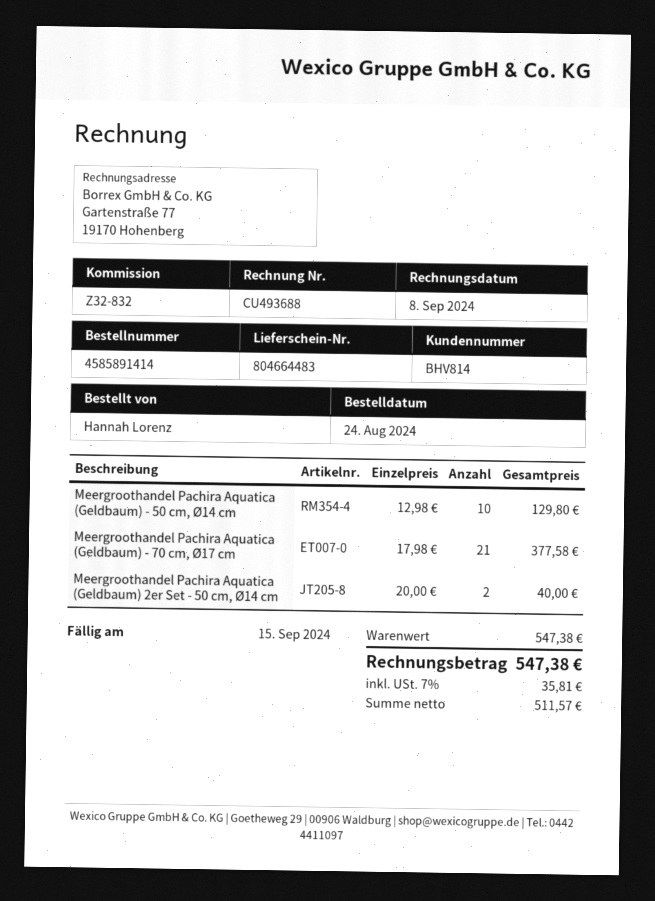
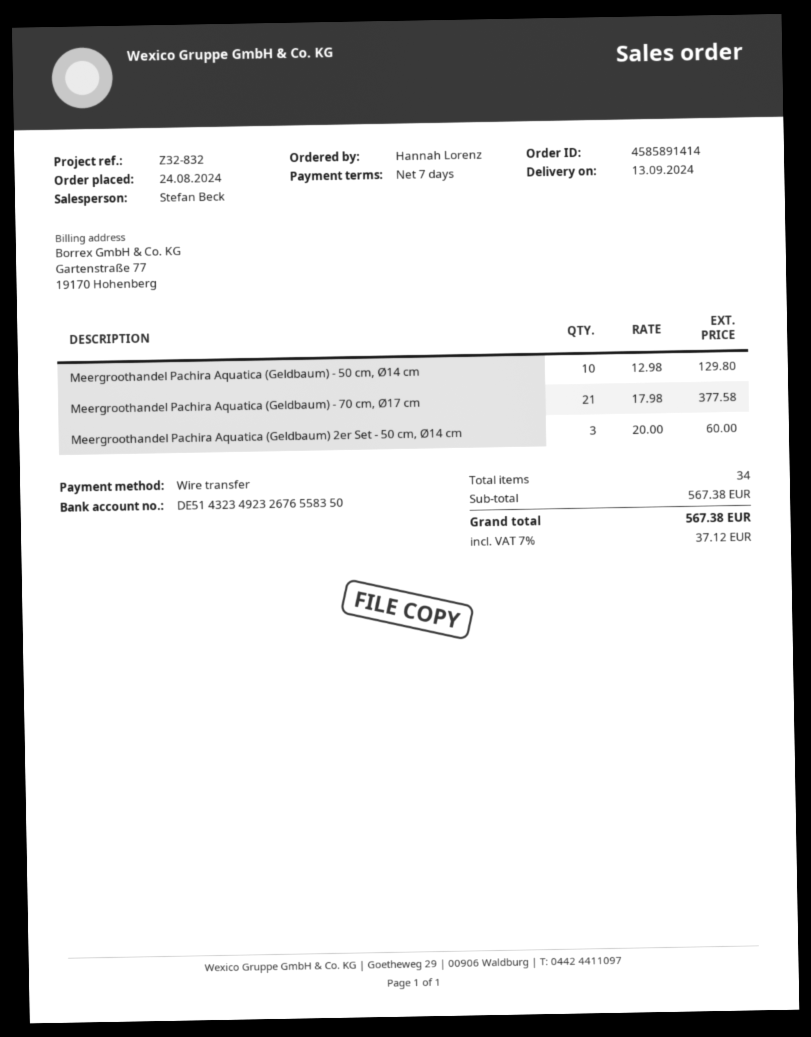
Meergroothandel Pachira Aquatica (Geldbaum) 2er Set - 50 cm, Ø14 cm: 2 x 20.00 = 40.00 -> 3 x 20.00 = 60.00
subtotal: 547.38 -> 567.38
tax: 7% = 35.81 -> 7% = 37.12
total: 547.38 -> 567.38

